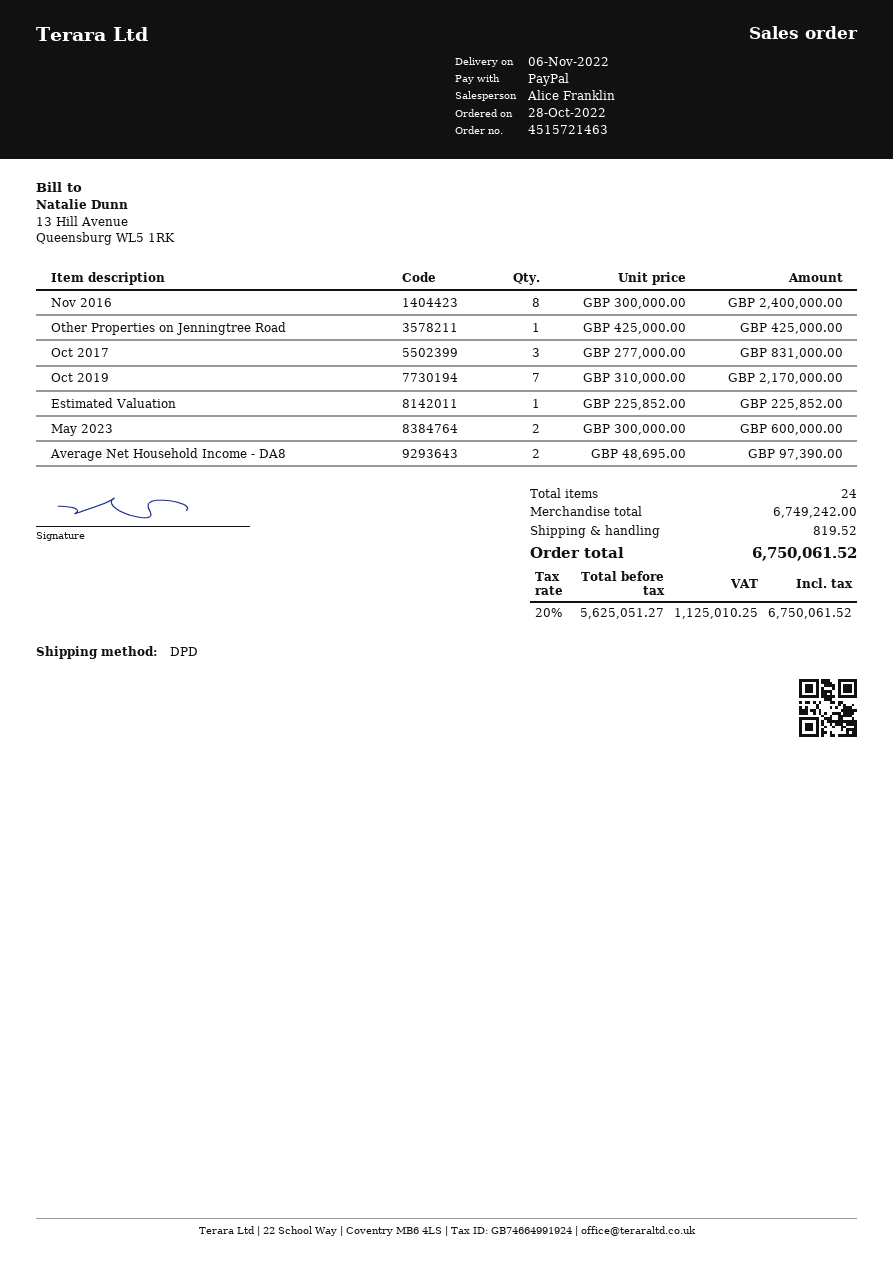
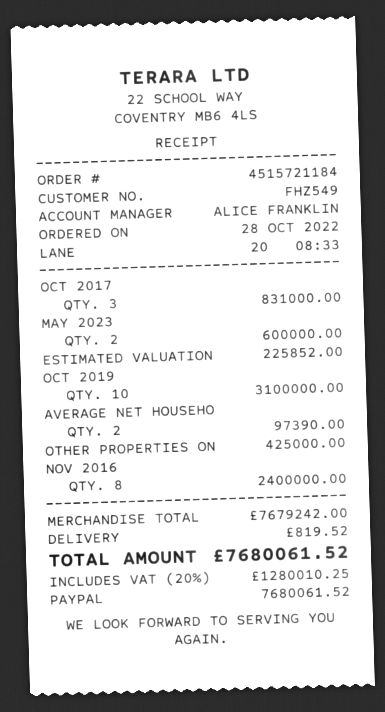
order number: 4515721463 -> 4515721184
Oct 2019: 7 for 2170000.00 -> 10 for 3100000.00
subtotal: 6749242.00 -> 7679242.00
tax: 20% = 1125010.25 -> 20% = 1280010.25
total: 6750061.52 -> 7680061.52

